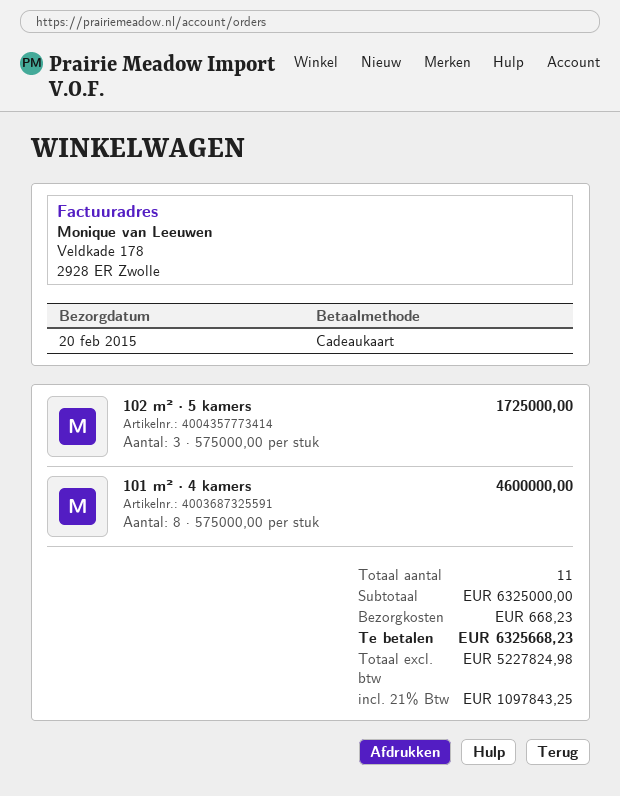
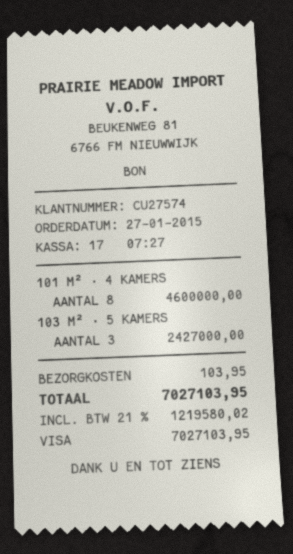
payment method: gift card -> Visa
102 m² · 5 kamers: 3 for 1725000.00 -> none
103 M² · 5 KAMERS: none -> 3 for 2427000.00
shipping: 668.23 -> 103.95
tax: 21% = 1097843.25 -> 21% = 1219580.02
total: 6325668.23 -> 7027103.95

